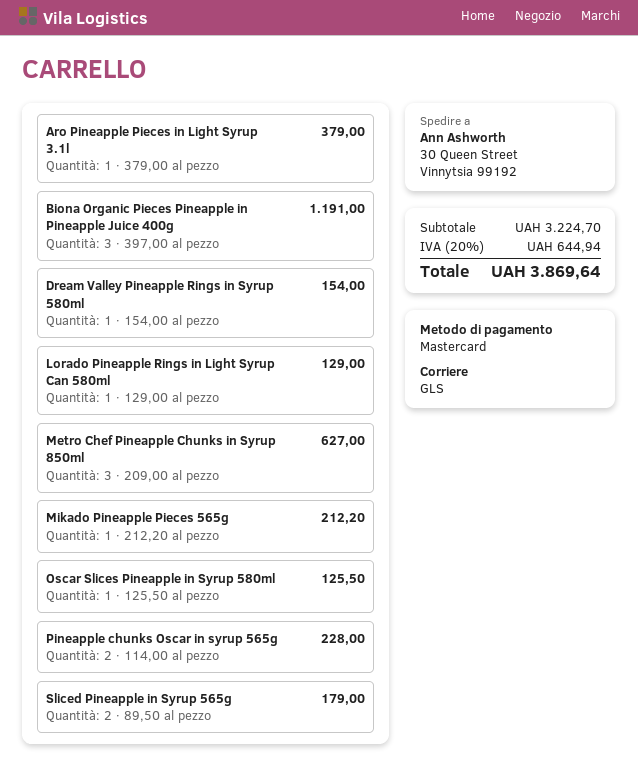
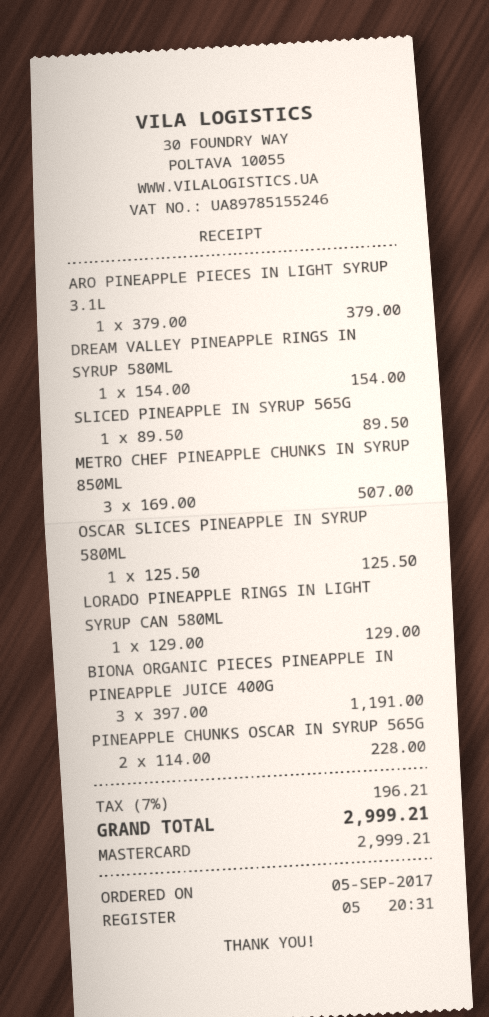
Metro Chef Pineapple Chunks in Syrup 850ml: 3 x 209.00 = 627.00 -> 3 x 169.00 = 507.00
Mikado Pineapple Pieces 565g: 1 x 212.20 = 212.20 -> none
Sliced Pineapple in Syrup 565g: 2 x 89.50 = 179.00 -> 1 x 89.50 = 89.50
tax: 20% = 644.94 -> 7% = 196.21
total: 3869.64 -> 2999.21

